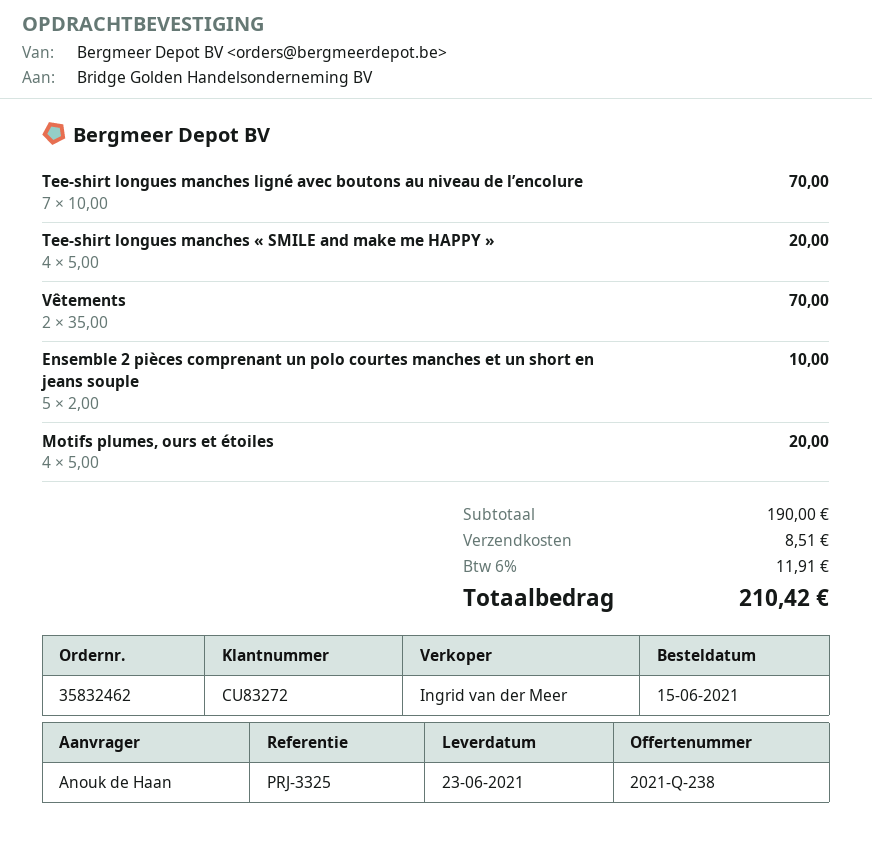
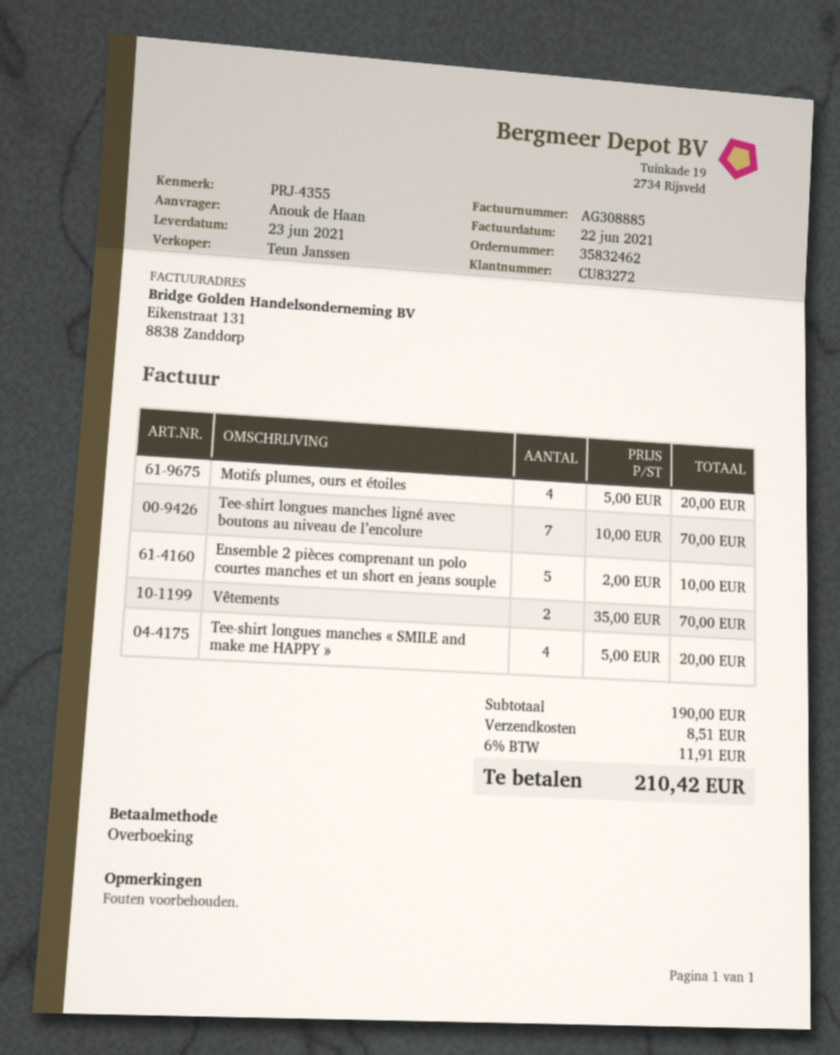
reference: PRJ-3325 -> PRJ-4355
sales rep: Ingrid van der Meer -> Teun Janssen

